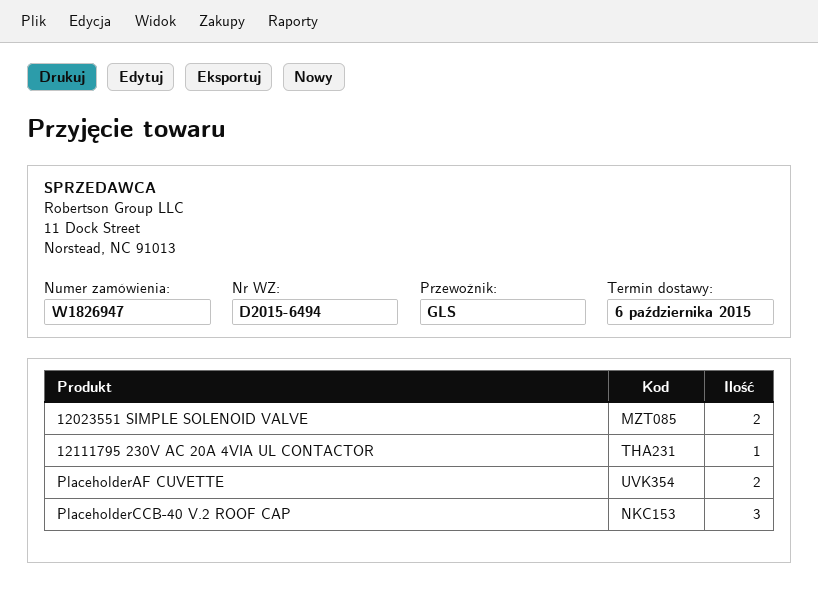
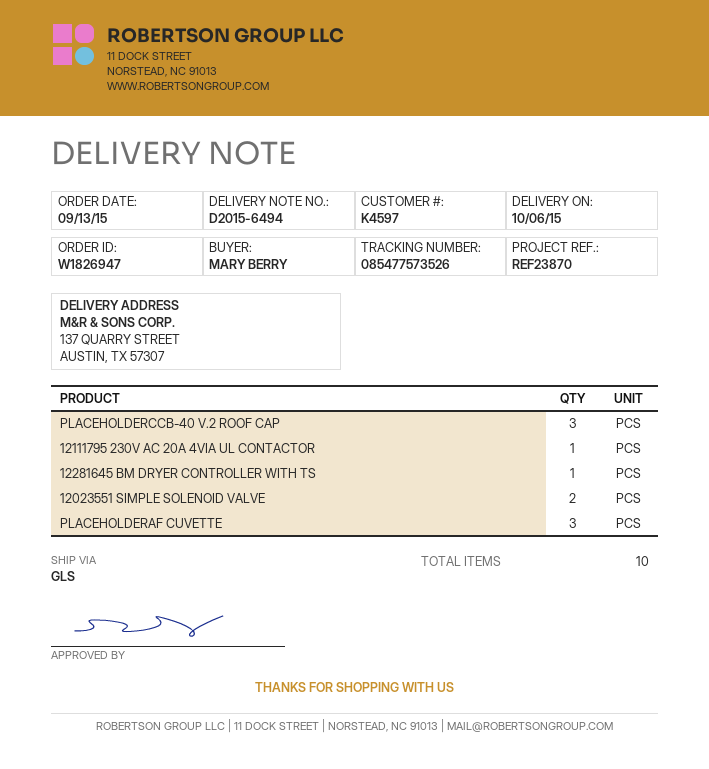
PlaceholderAF CUVETTE: 2 -> 3
12281645 BM DRYER CONTROLLER WITH TS: none -> 1

